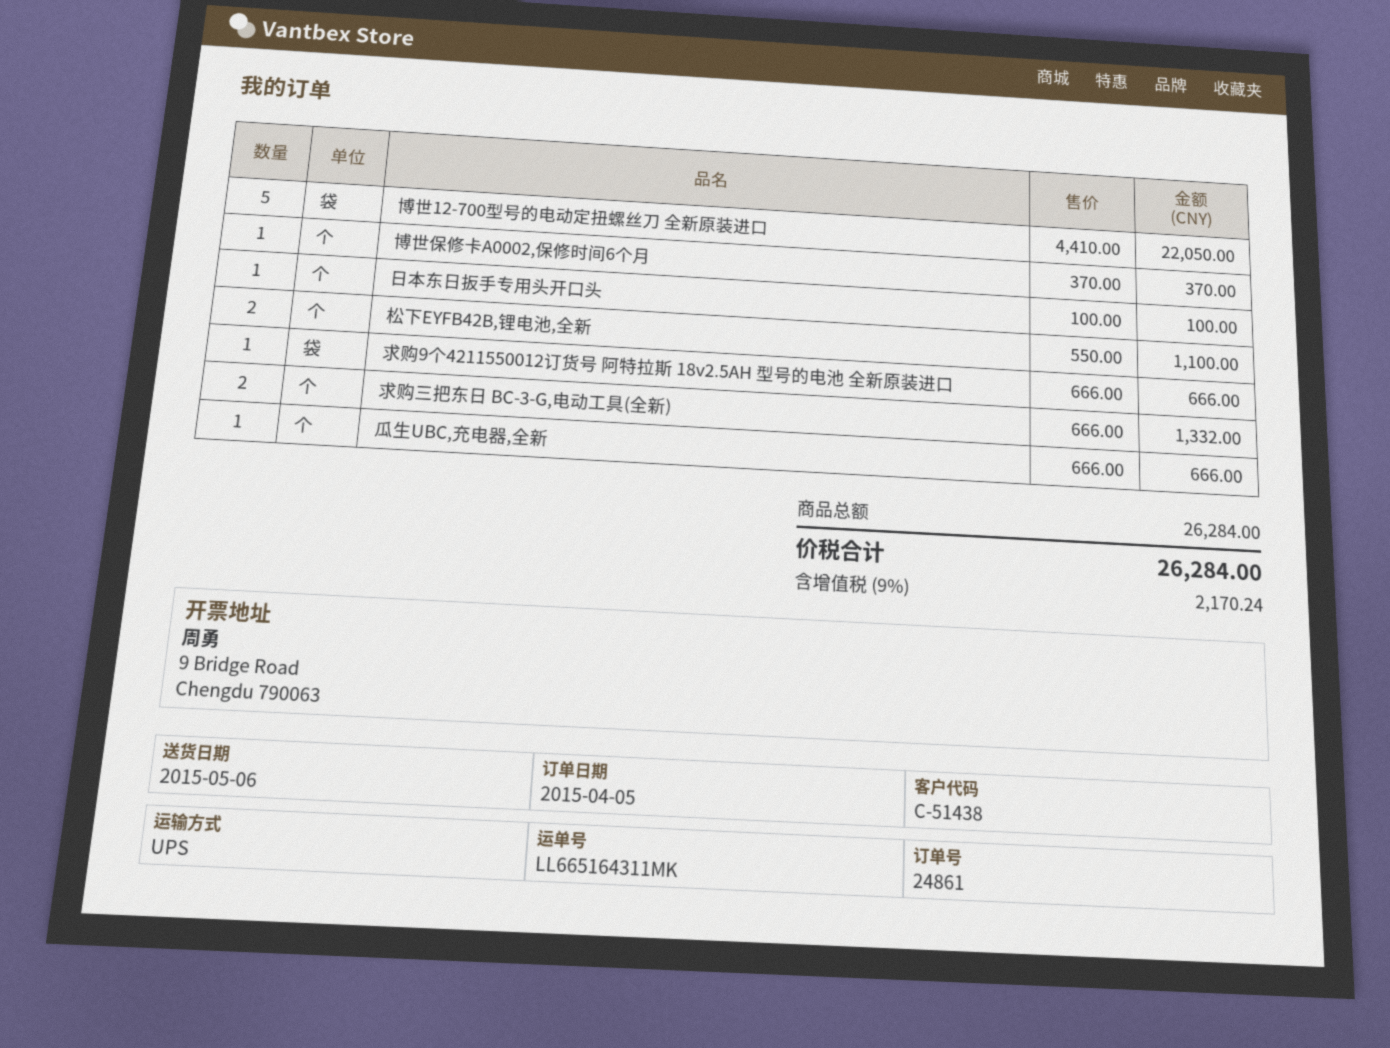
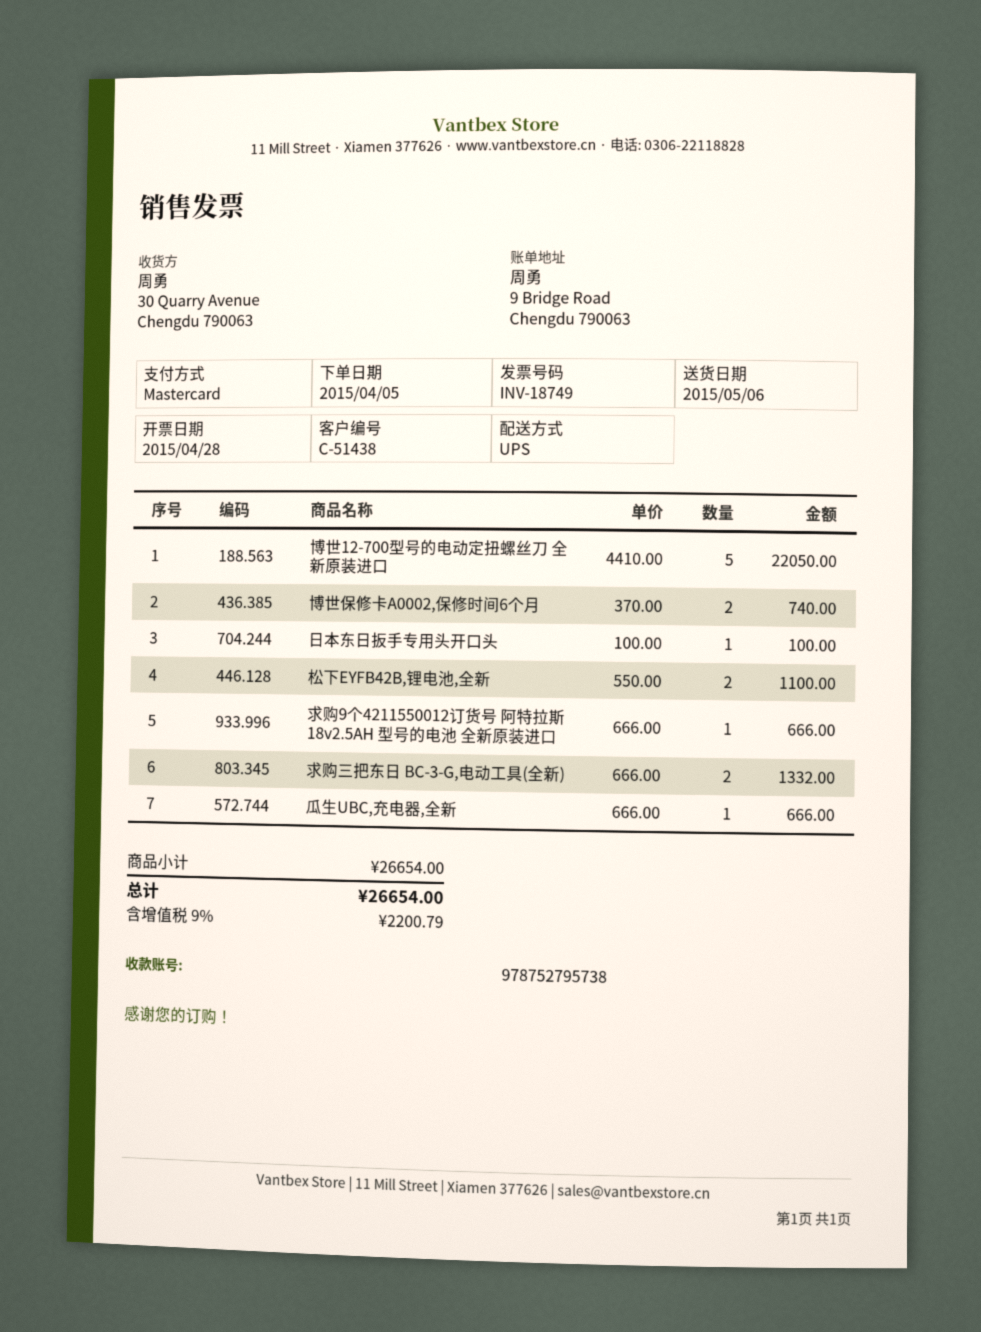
博世保修卡A0002,保修时间6个月: 1 x 370.00 = 370.00 -> 2 x 370.00 = 740.00
subtotal: 26284.00 -> 26654.00
tax: 9% = 2170.24 -> 9% = 2200.79
total: 26284.00 -> 26654.00

